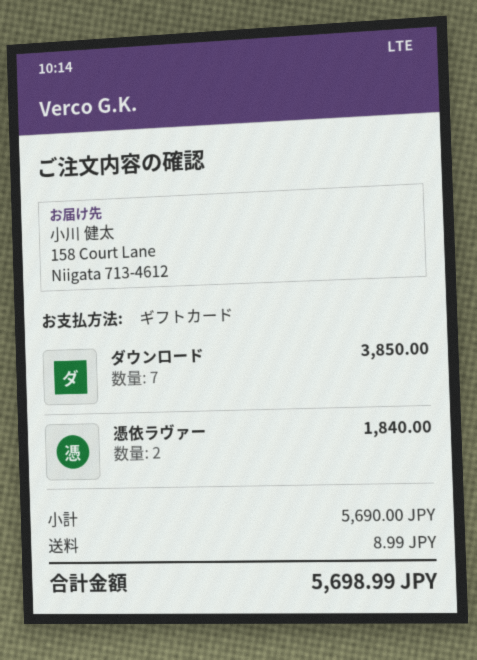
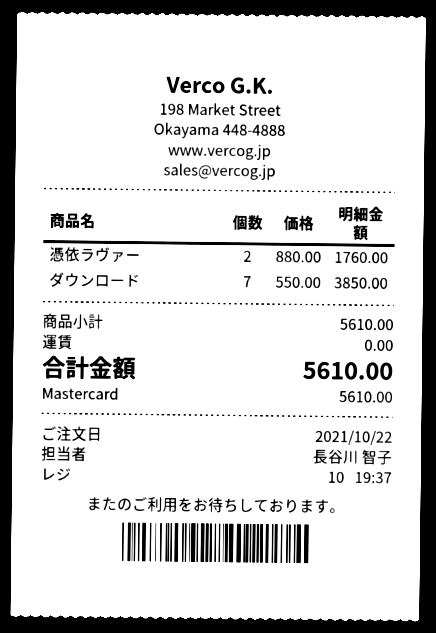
payment method: gift card -> Mastercard
憑依ラヴァー: 2 for 1840.00 -> 2 for 1760.00
subtotal: 5690.00 -> 5610.00
shipping: 8.99 -> 0.00
total: 5698.99 -> 5610.00

